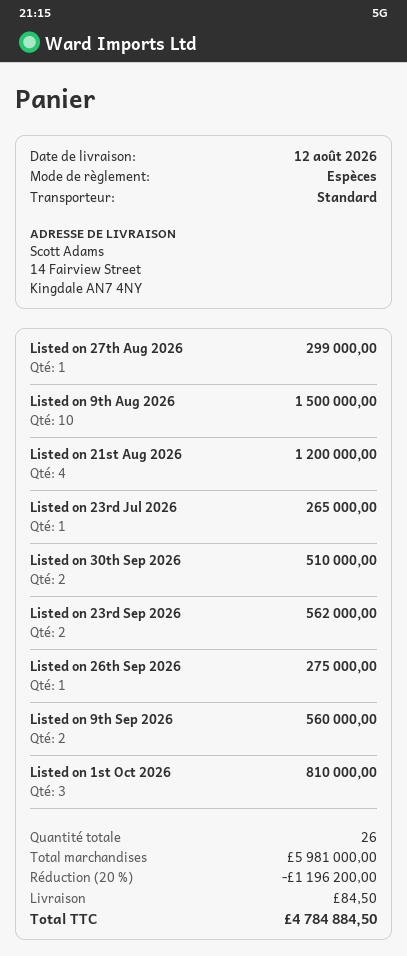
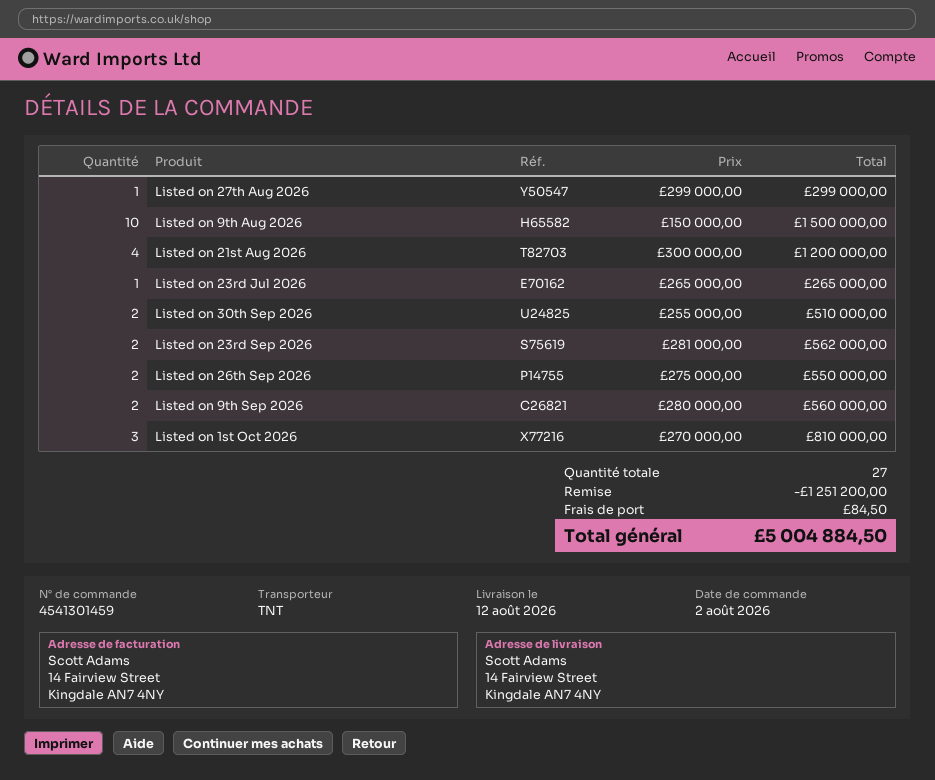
shipping method: standard -> TNT
Listed on 26th Sep 2026: 1 for 275000.00 -> 2 for 550000.00
total quantity: 26 -> 27
discount: 1196200.00 -> 1251200.00
total: 4784884.50 -> 5004884.50

